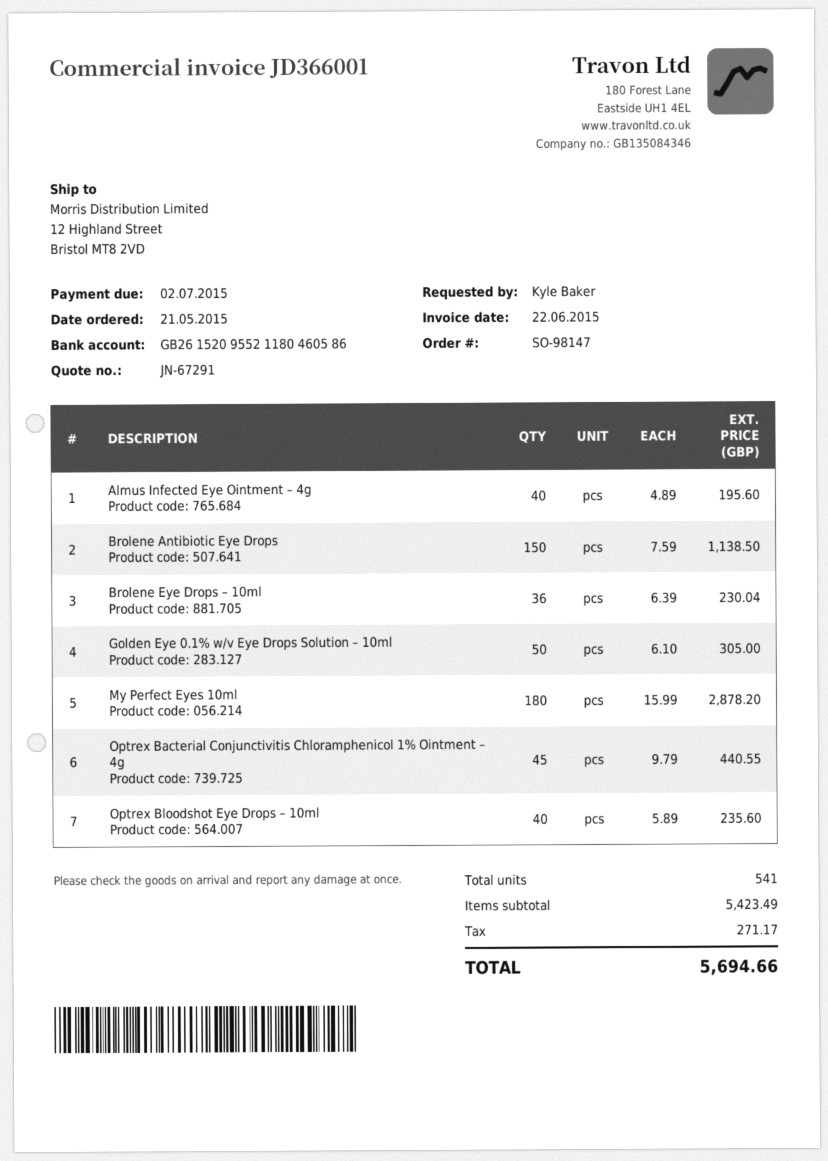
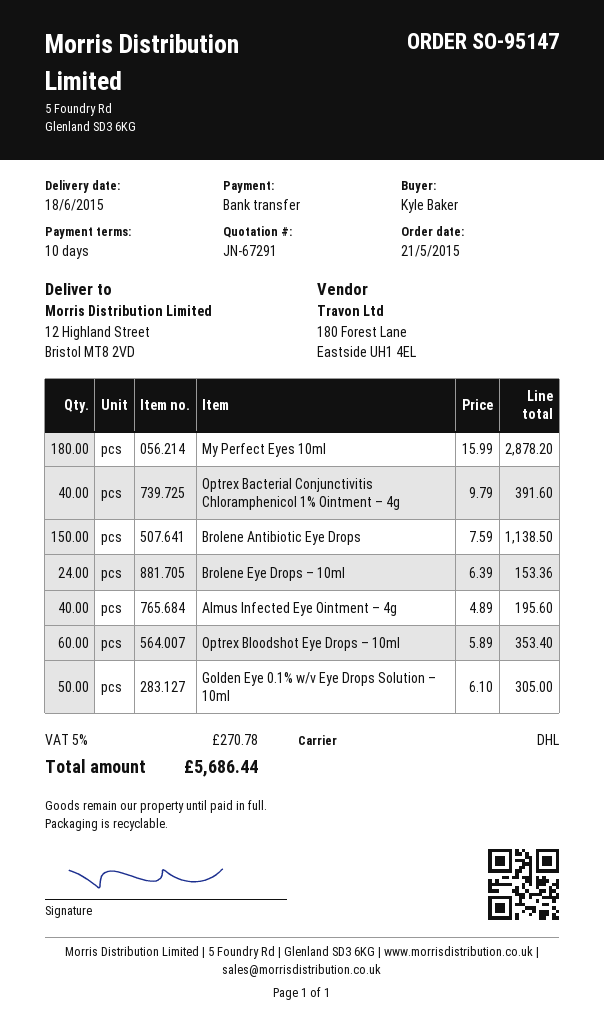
order number: SO-98147 -> SO-95147
Brolene Eye Drops – 10ml: 36 x 6.39 = 230.04 -> 24 x 6.39 = 153.36
Optrex Bacterial Conjunctivitis Chloramphenicol 1% Ointment – 4g: 45 x 9.79 = 440.55 -> 40 x 9.79 = 391.60
Optrex Bloodshot Eye Drops – 10ml: 40 x 5.89 = 235.60 -> 60 x 5.89 = 353.40
tax: 271.17 -> 270.78
total: 5694.66 -> 5686.44

